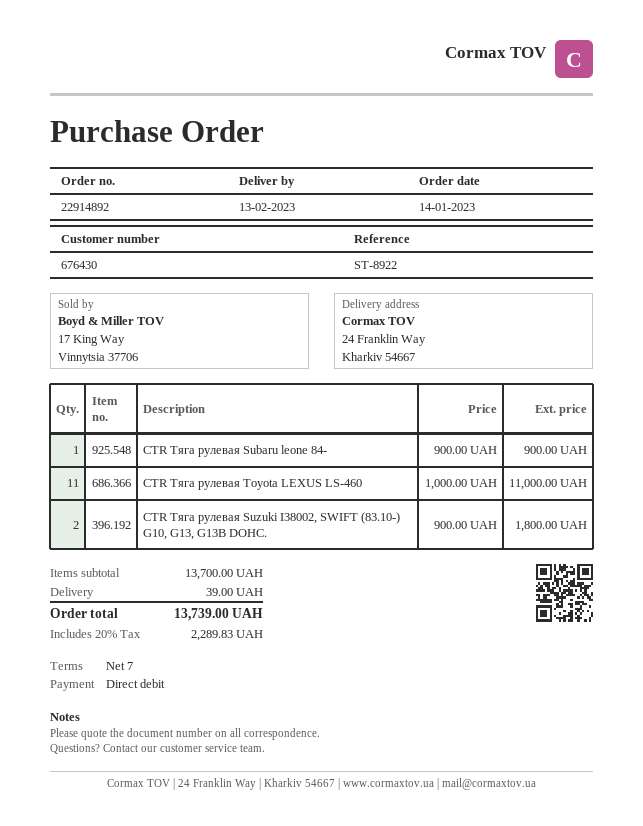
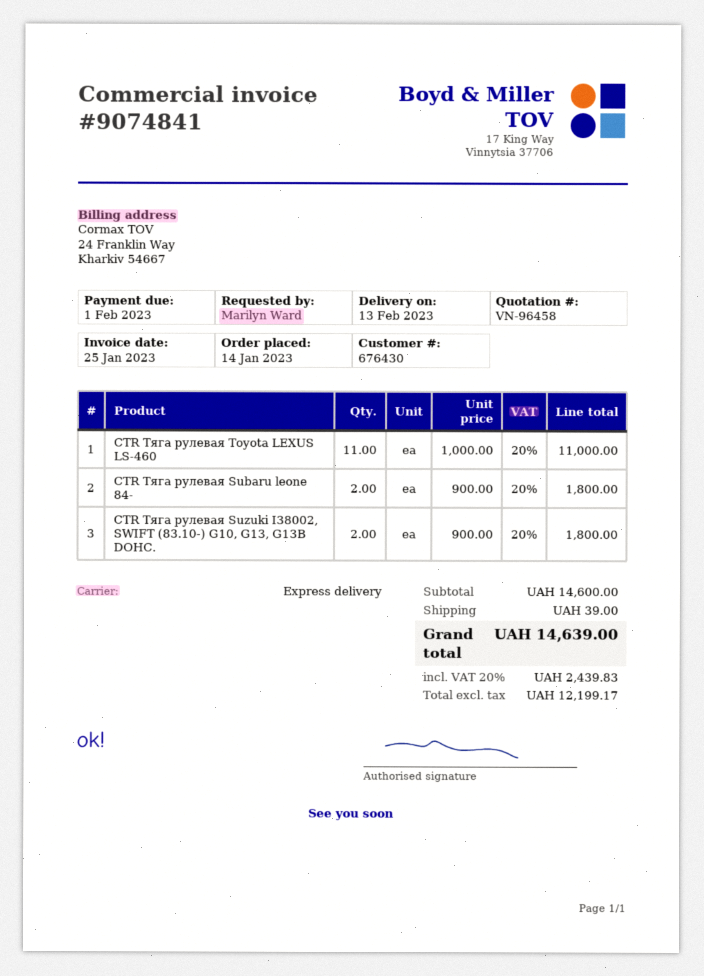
CTR Тяга рулевая Subaru leone 84-: 1 x 900.00 = 900.00 -> 2 x 900.00 = 1800.00
subtotal: 13700.00 -> 14600.00
tax: 20% = 2289.83 -> 20% = 2439.83
total: 13739.00 -> 14639.00

